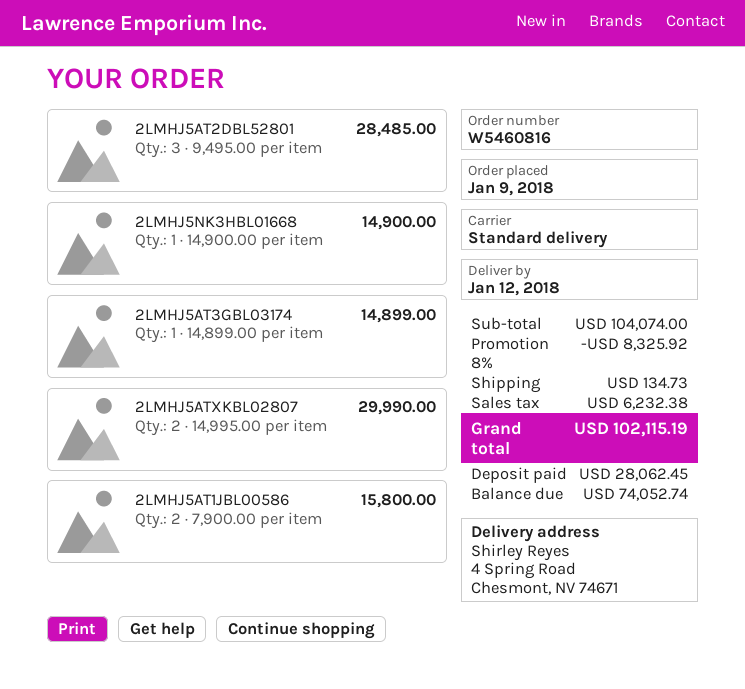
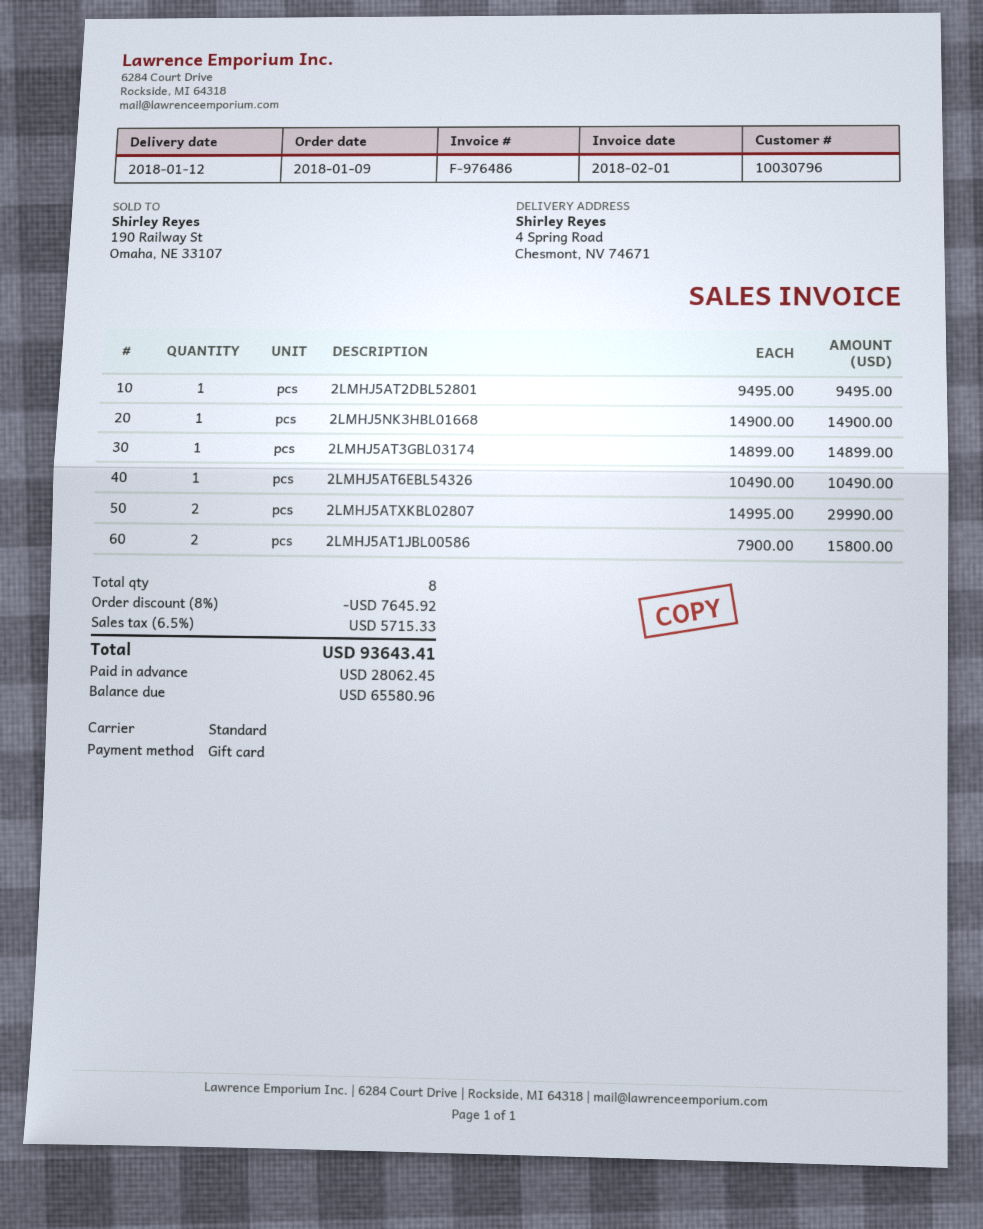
2LMHJ5AT2DBL52801: 3 x 9495.00 = 28485.00 -> 1 x 9495.00 = 9495.00
2LMHJ5AT6EBL54326: none -> 1 x 10490.00 = 10490.00
discount: 8% = 8325.92 -> 8% = 7645.92
shipping: 134.73 -> none
tax: 6232.38 -> 5715.33
total: 102115.19 -> 93643.41
balance: 74052.74 -> 65580.96

